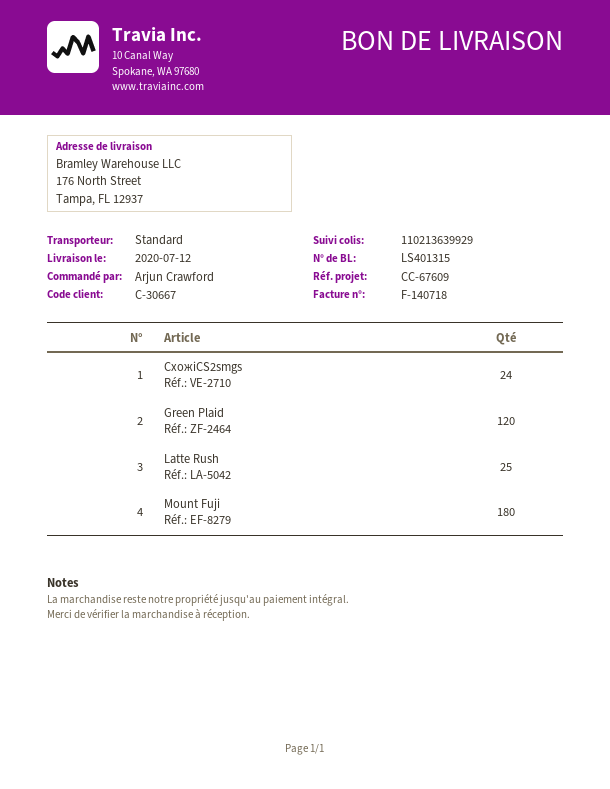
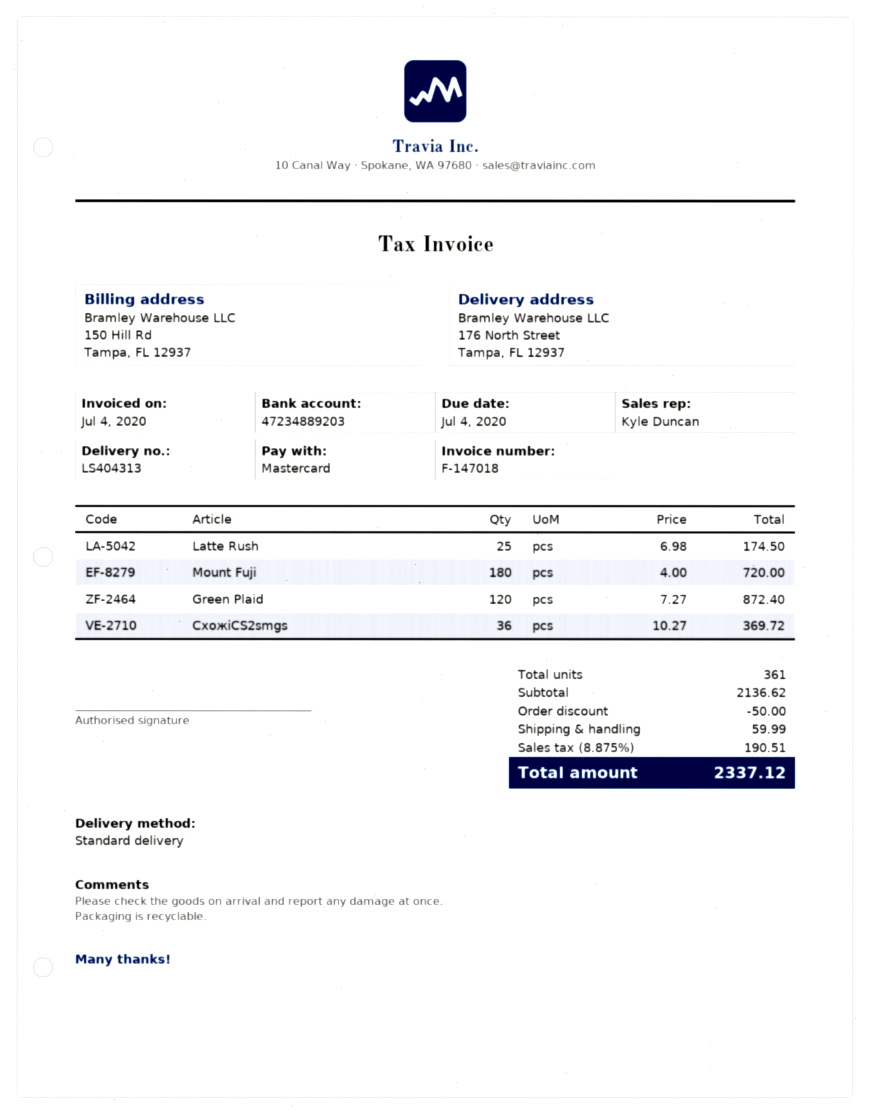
delivery note number: LS401315 -> LS404313
invoice number: F-140718 -> F-147018
СхожіCS2smgs: 24 -> 36

